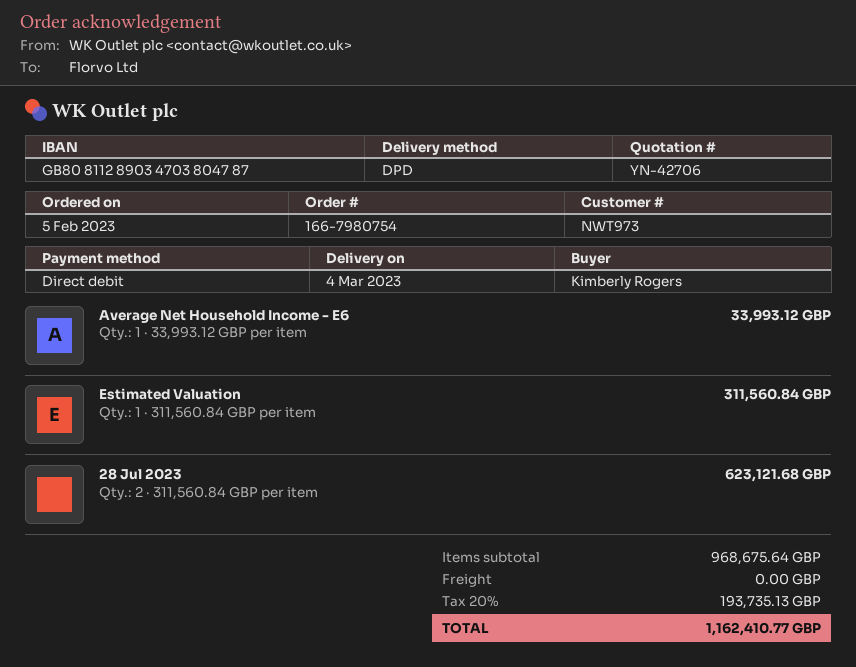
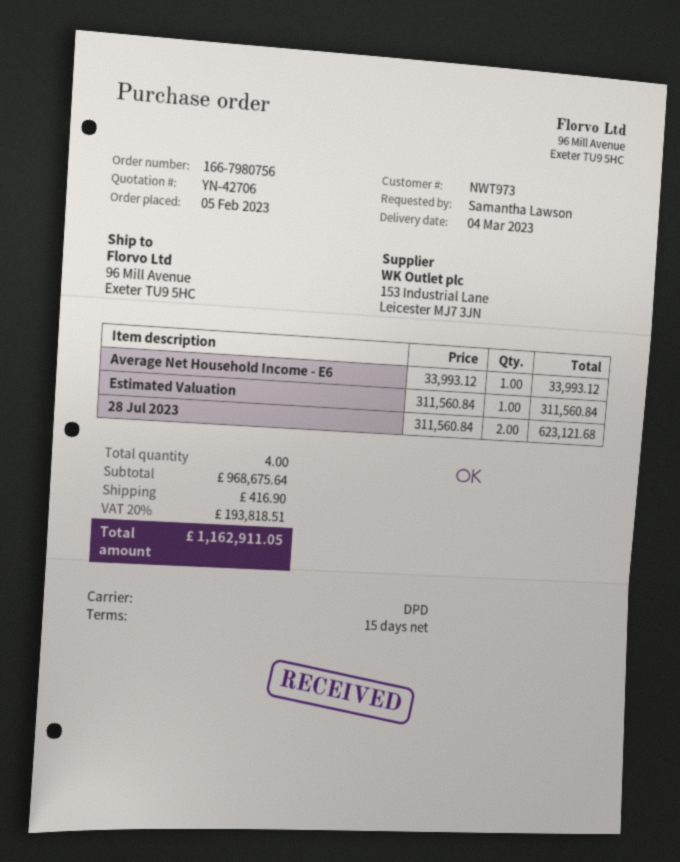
order number: 166-7980754 -> 166-7980756
ordered by: Kimberly Rogers -> Samantha Lawson
shipping: 0.00 -> 416.90
tax: 20% = 193735.13 -> 20% = 193818.51
total: 1162410.77 -> 1162911.05

